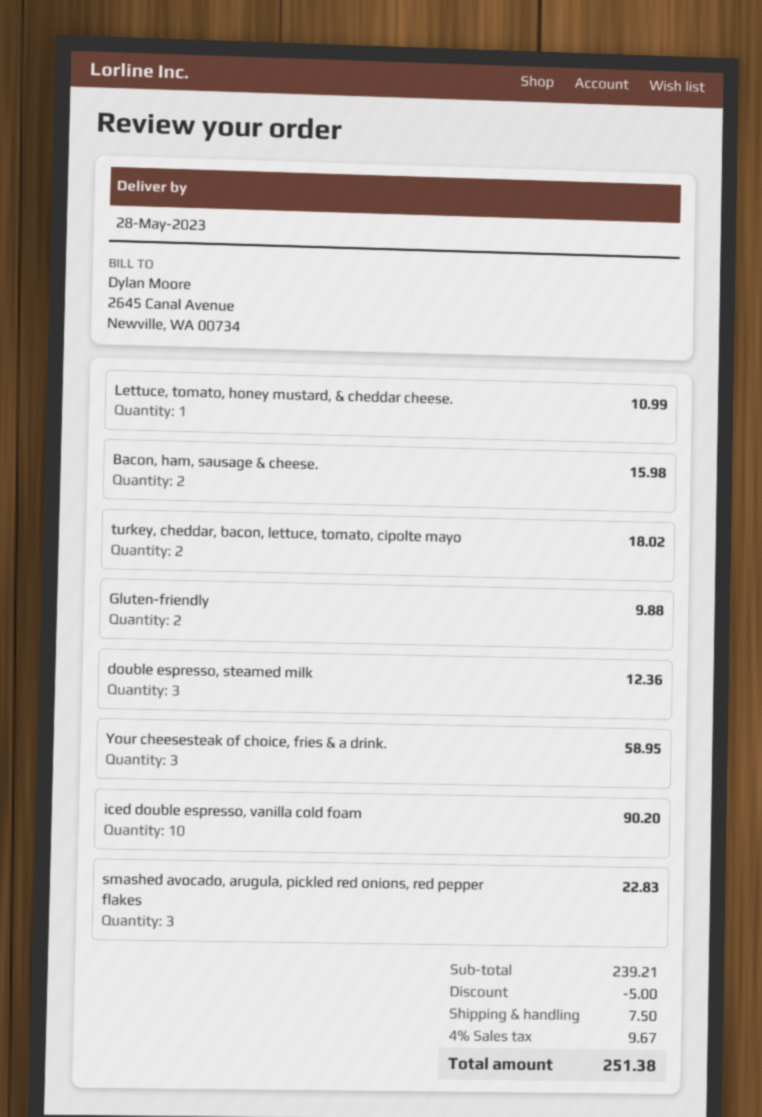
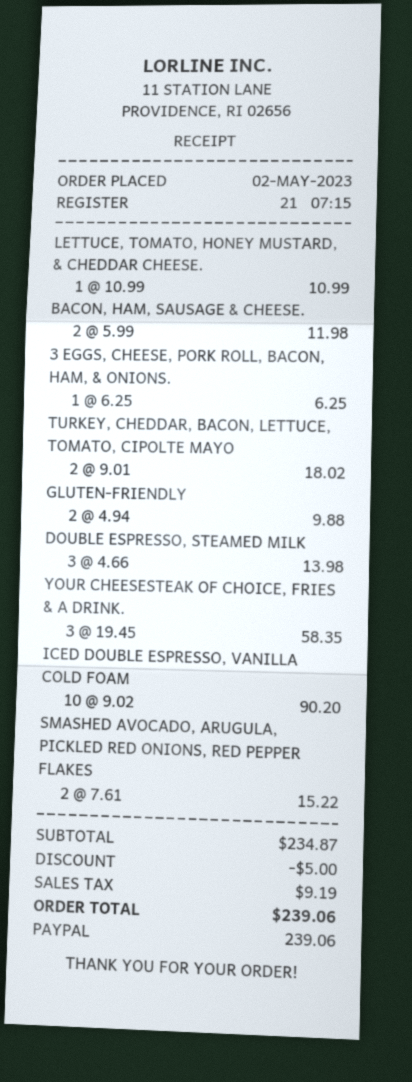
Bacon, ham, sausage & cheese.: 2 for 15.98 -> 2 for 11.98
double espresso, steamed milk: 3 for 12.36 -> 3 for 13.98
Your cheesesteak of choice, fries & a drink.: 3 for 58.95 -> 3 for 58.35
smashed avocado, arugula, pickled red onions, red pepper flakes: 3 for 22.83 -> 2 for 15.22
3 EGGS, CHEESE, PORK ROLL, BACON, HAM, & ONIONS.: none -> 1 for 6.25
subtotal: 239.21 -> 234.87
shipping: 7.50 -> none
tax: 9.67 -> 9.19
total: 251.38 -> 239.06

